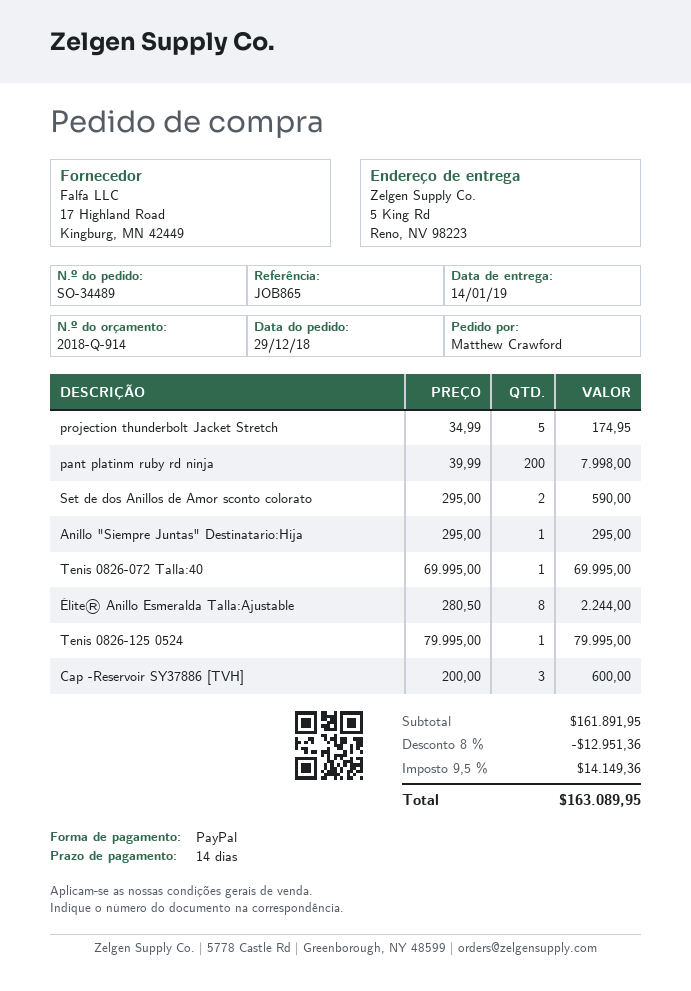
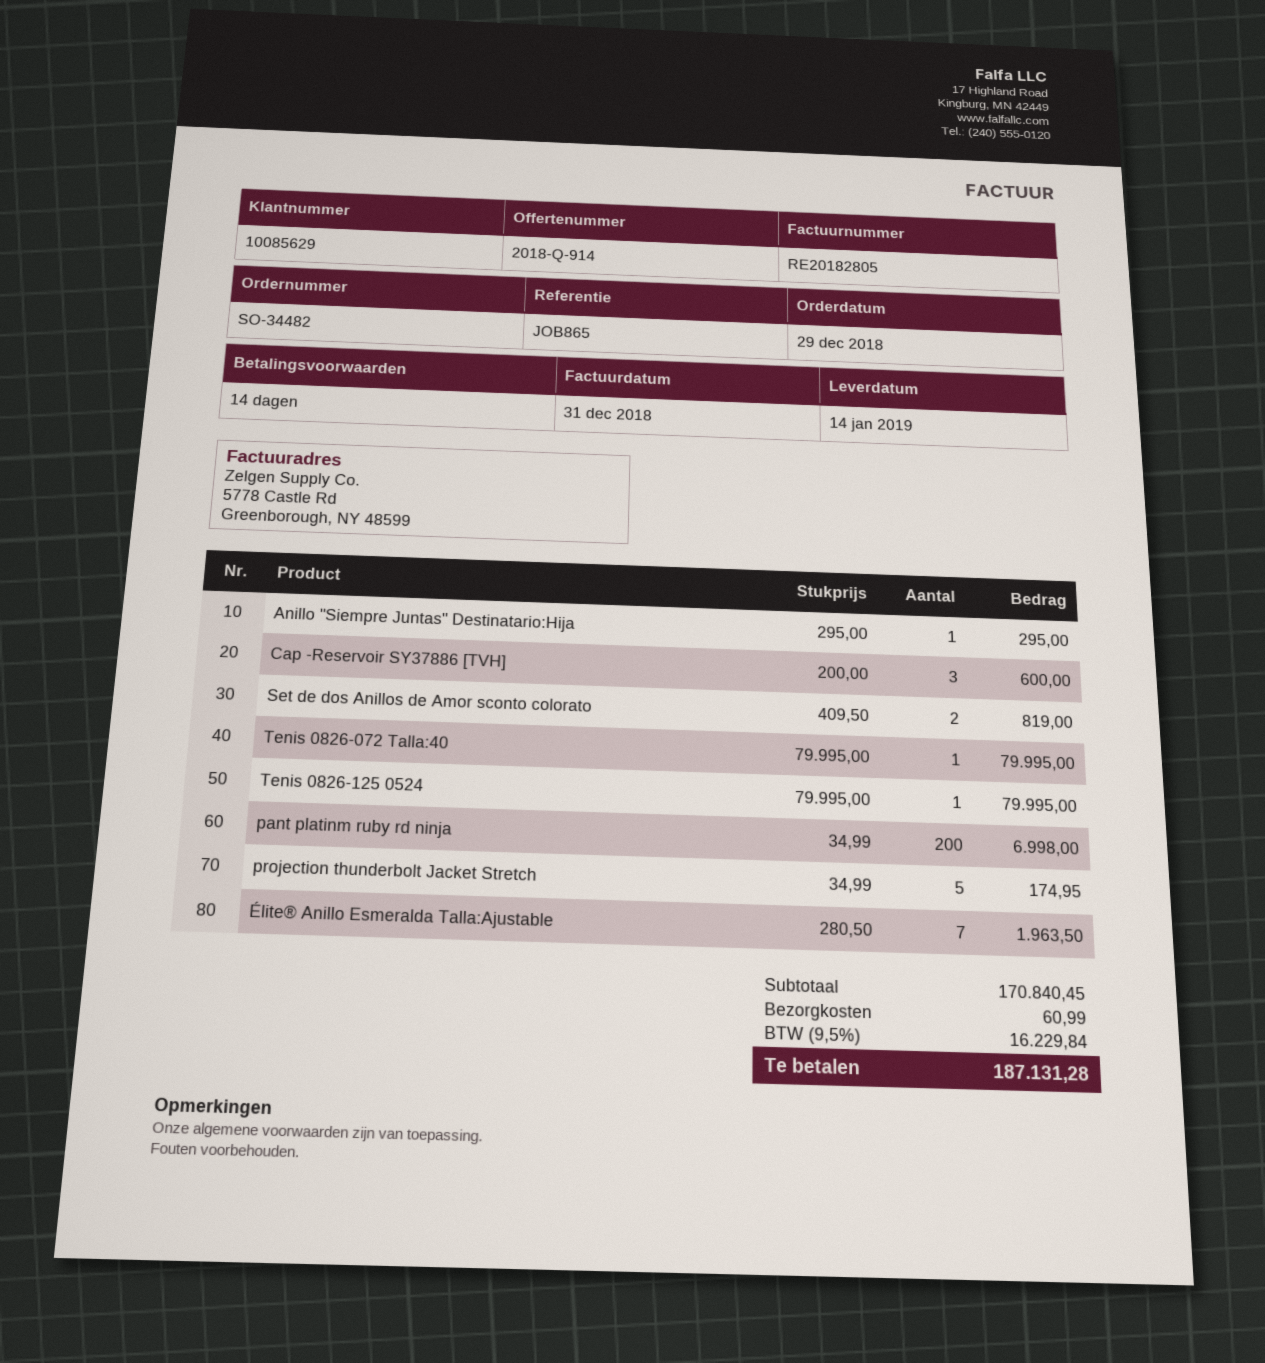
order number: SO-34489 -> SO-34482
pant platinm ruby rd ninja: 200 x 39.99 = 7998.00 -> 200 x 34.99 = 6998.00
Set de dos Anillos de Amor sconto colorato: 2 x 295.00 = 590.00 -> 2 x 409.50 = 819.00
Tenis 0826-072 Talla:40: 1 x 69995.00 = 69995.00 -> 1 x 79995.00 = 79995.00
Élite® Anillo Esmeralda Talla:Ajustable: 8 x 280.50 = 2244.00 -> 7 x 280.50 = 1963.50
subtotal: 161891.95 -> 170840.45
discount: 8% = 12951.36 -> none
shipping: none -> 60.99
tax: 9.5% = 14149.36 -> 9.5% = 16229.84
total: 163089.95 -> 187131.28

